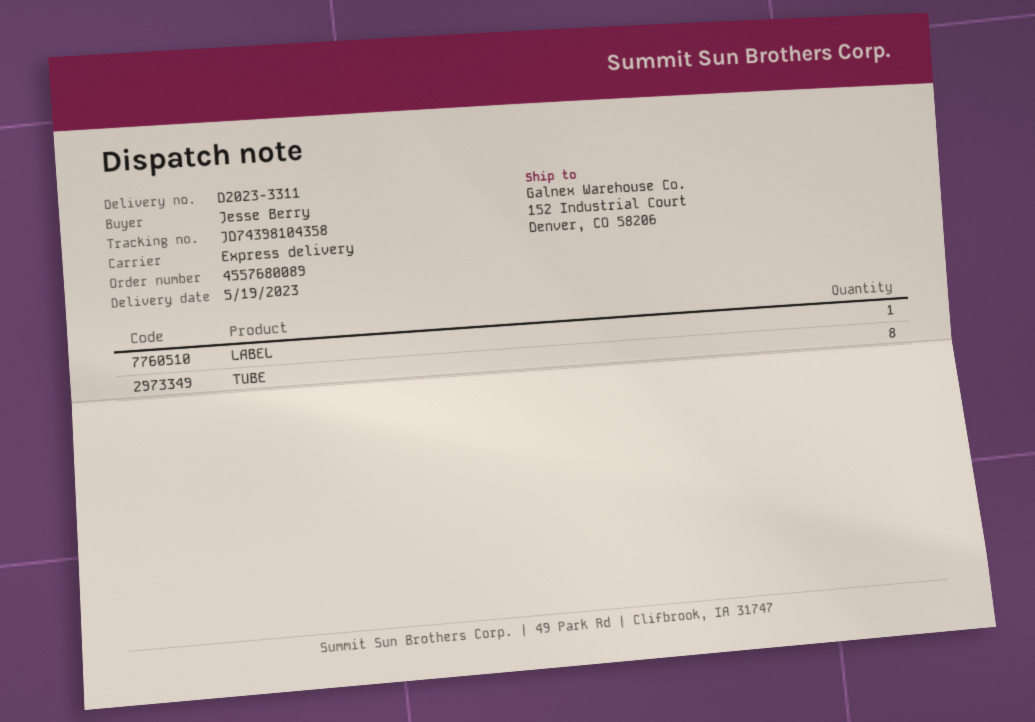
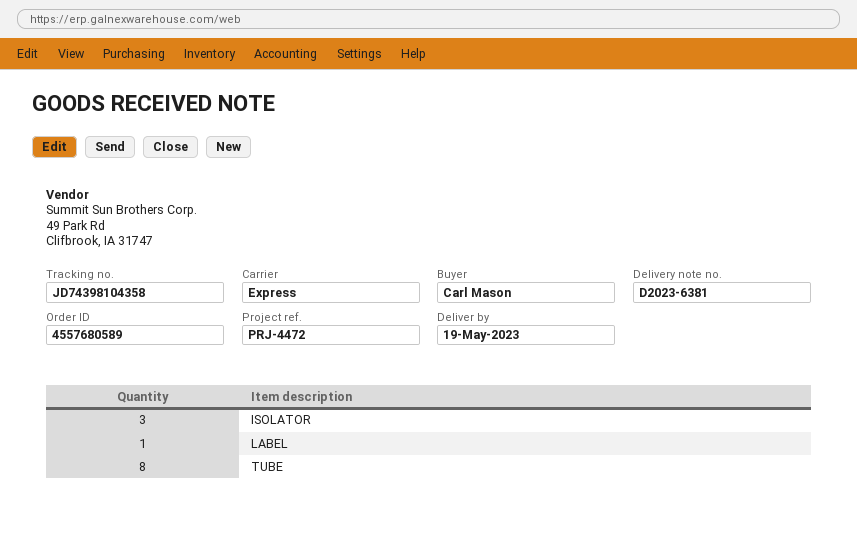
order number: 4557680089 -> 4557680589
delivery note number: D2023-3311 -> D2023-6381
ordered by: Jesse Berry -> Carl Mason
ISOLATOR: none -> 3

